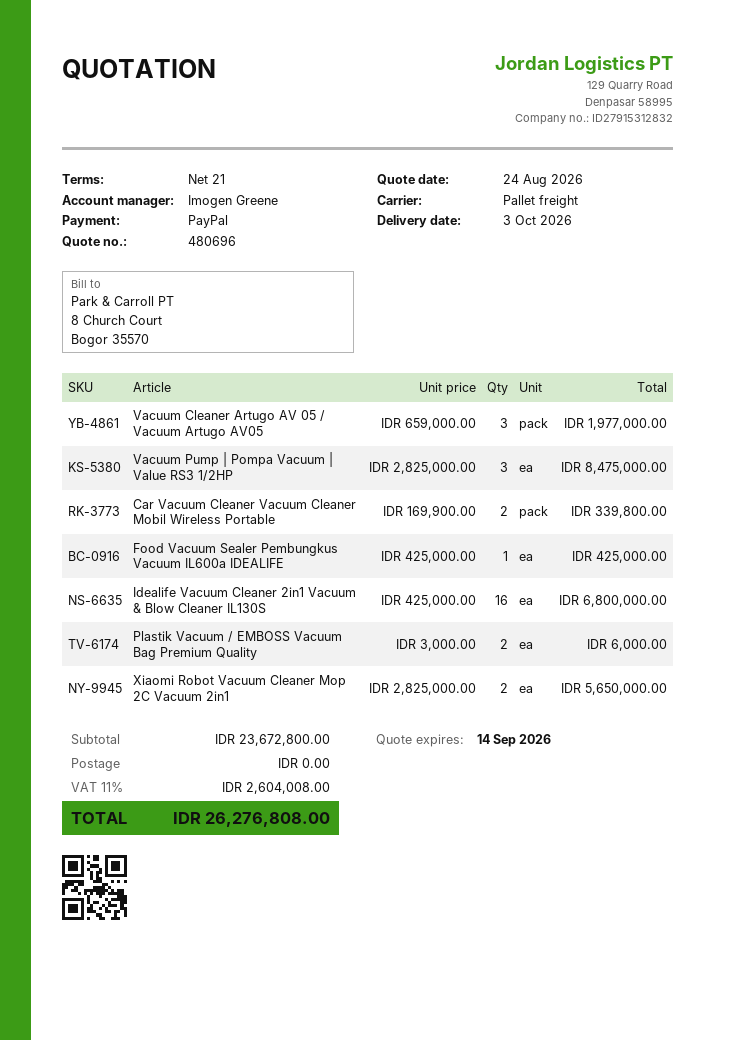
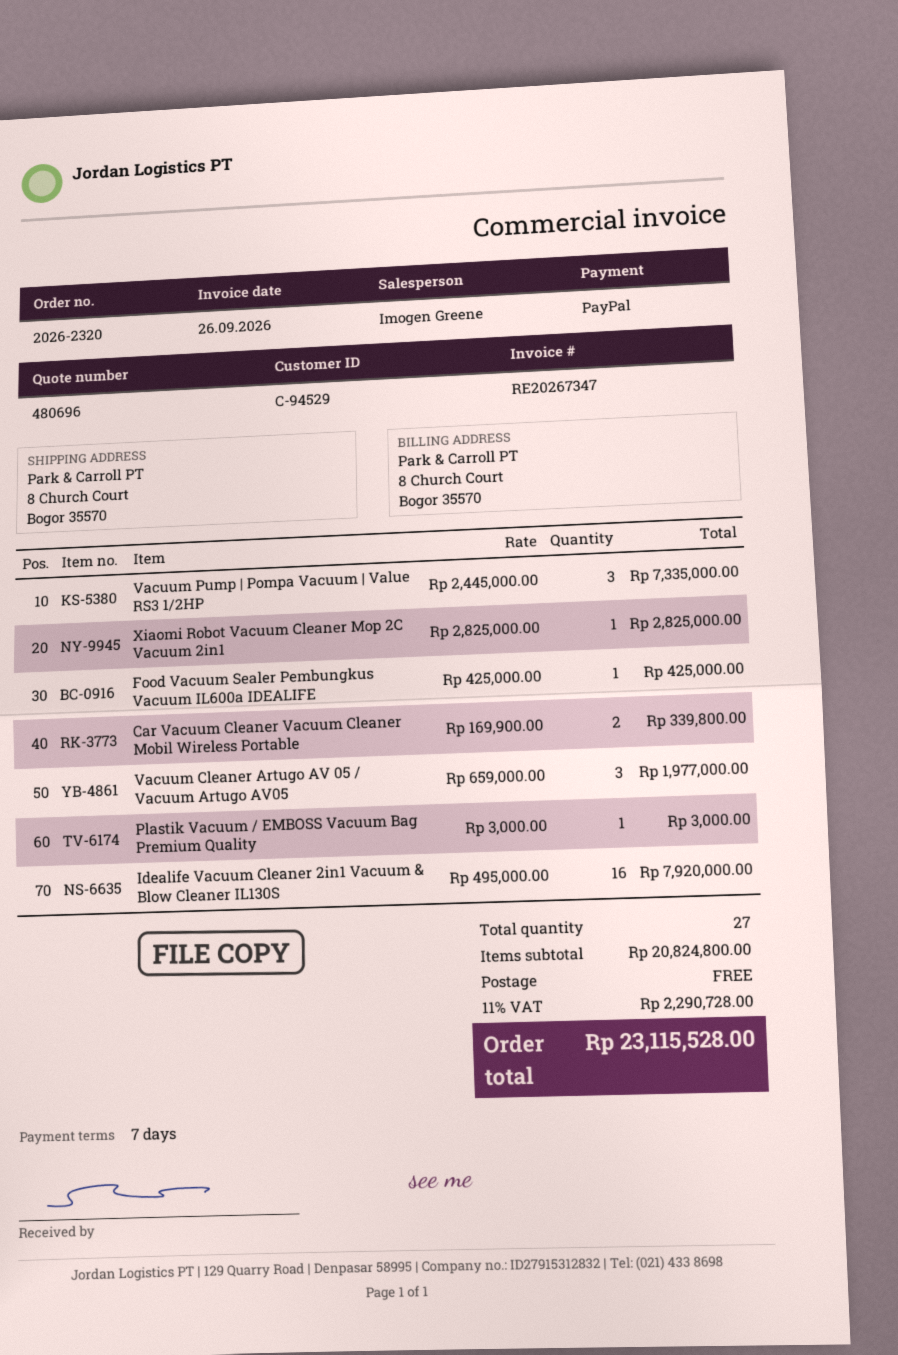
payment terms: 21 days -> 7 days
Vacuum Pump | Pompa Vacuum | Value RS3 1/2HP: 3 x 2825000.00 = 8475000.00 -> 3 x 2445000.00 = 7335000.00
Idealife Vacuum Cleaner 2in1 Vacuum & Blow Cleaner IL130S: 16 x 425000.00 = 6800000.00 -> 16 x 495000.00 = 7920000.00
Plastik Vacuum / EMBOSS Vacuum Bag Premium Quality: 2 x 3000.00 = 6000.00 -> 1 x 3000.00 = 3000.00
Xiaomi Robot Vacuum Cleaner Mop 2C Vacuum 2in1: 2 x 2825000.00 = 5650000.00 -> 1 x 2825000.00 = 2825000.00
subtotal: 23672800.00 -> 20824800.00
tax: 11% = 2604008.00 -> 11% = 2290728.00
total: 26276808.00 -> 23115528.00

